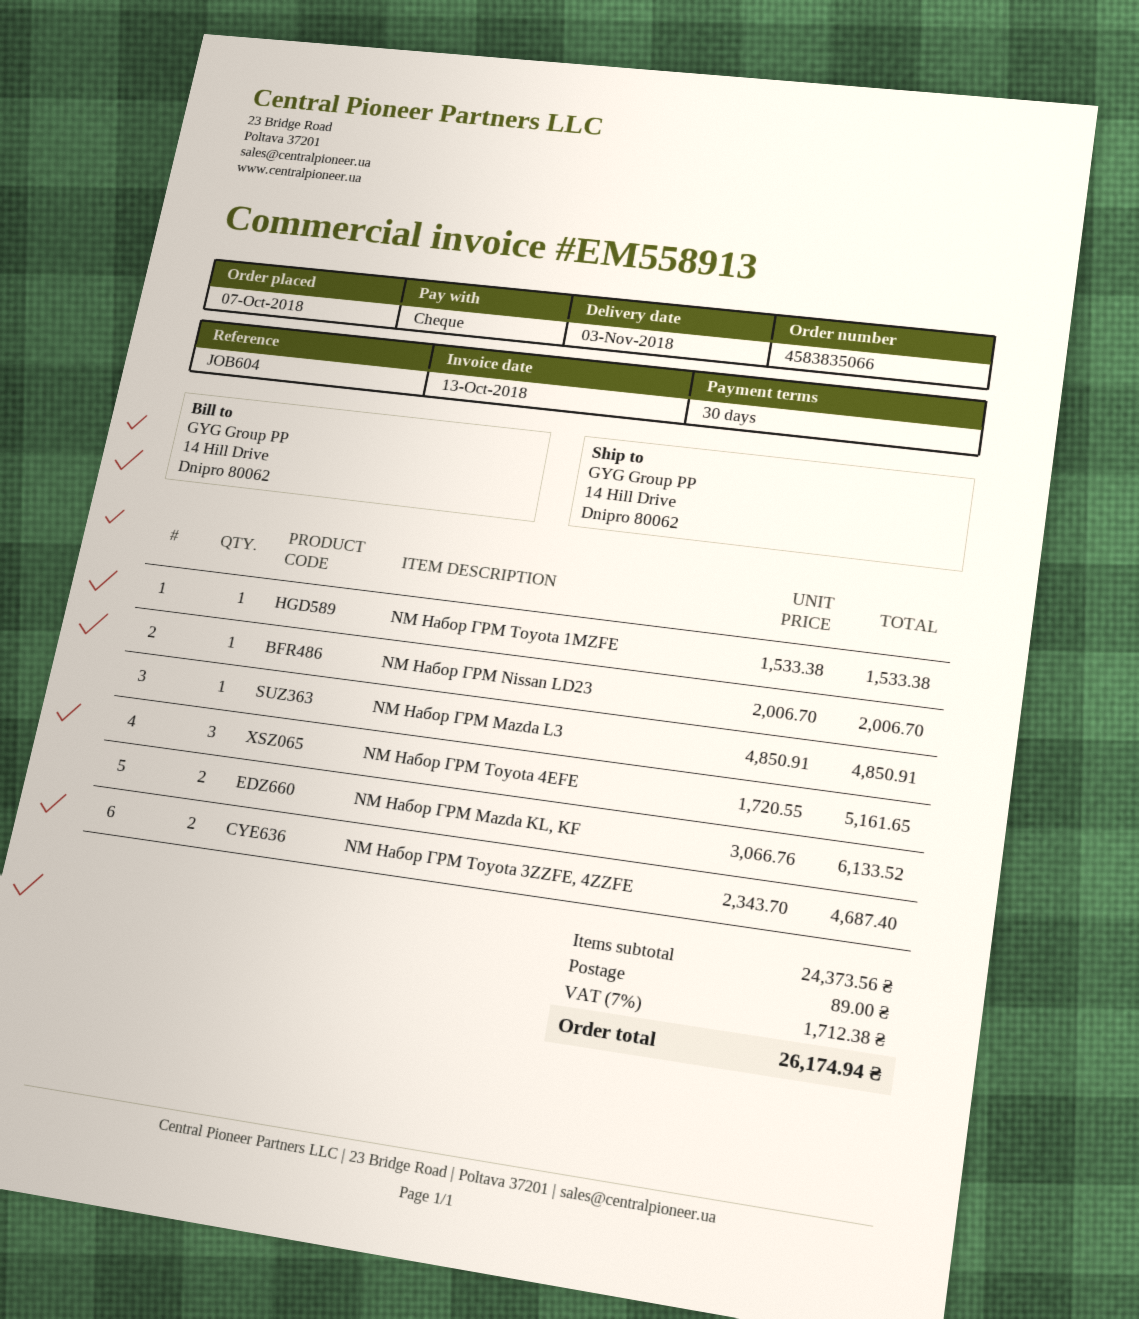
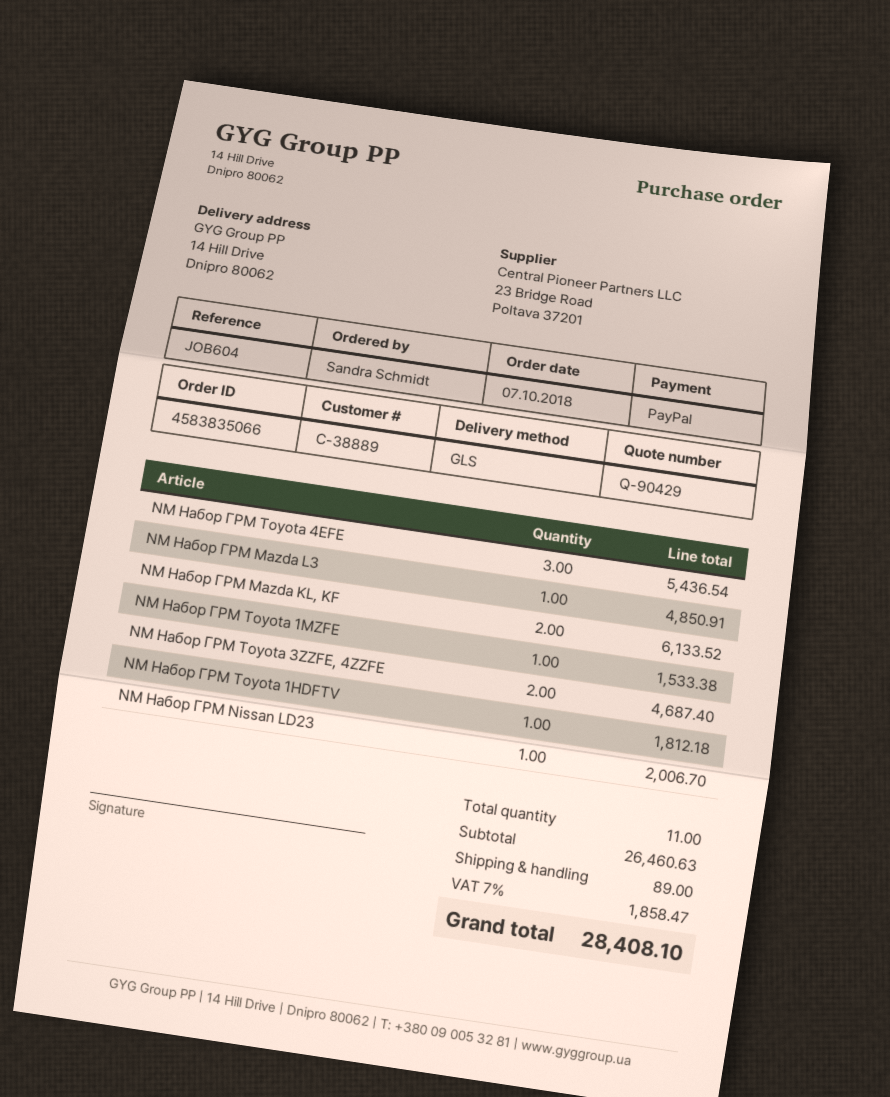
payment method: cheque -> PayPal
NM Набор ГРМ Toyota 4EFE: 3 for 5161.65 -> 3 for 5436.54
NM Набор ГРМ Toyota 1HDFTV: none -> 1 for 1812.18
subtotal: 24373.56 -> 26460.63
tax: 7% = 1712.38 -> 7% = 1858.47
total: 26174.94 -> 28408.10

